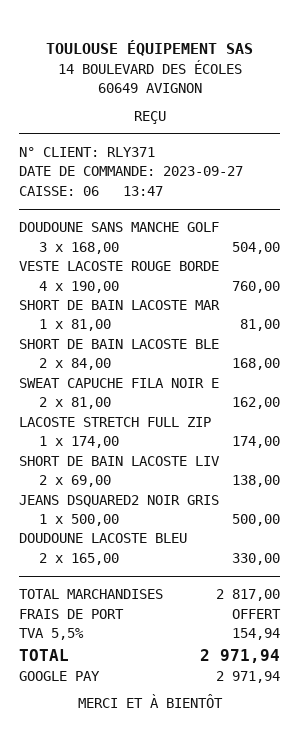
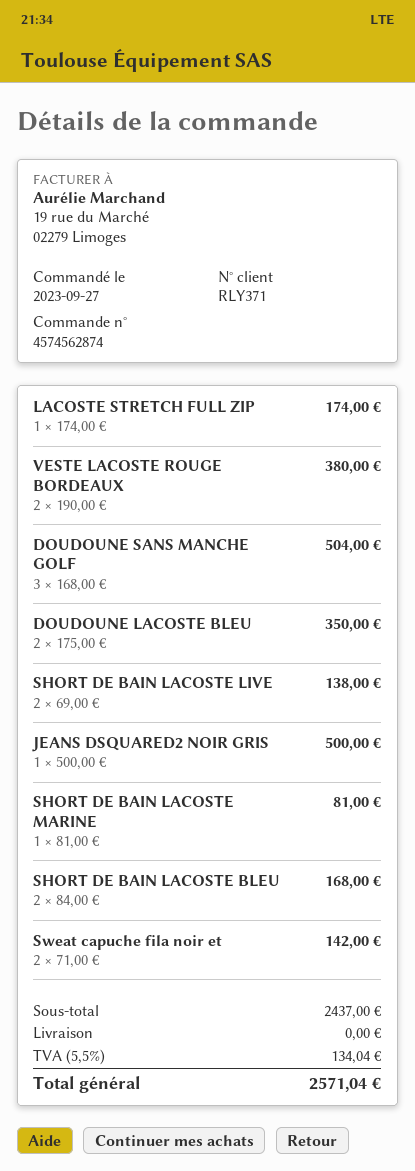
VESTE LACOSTE ROUGE BORDE: 4 x 190.00 = 760.00 -> 2 x 190.00 = 380.00
SWEAT CAPUCHE FILA NOIR E: 2 x 81.00 = 162.00 -> 2 x 71.00 = 142.00
DOUDOUNE LACOSTE BLEU: 2 x 165.00 = 330.00 -> 2 x 175.00 = 350.00
subtotal: 2817.00 -> 2437.00
tax: 5.5% = 154.94 -> 5.5% = 134.04
total: 2971.94 -> 2571.04

